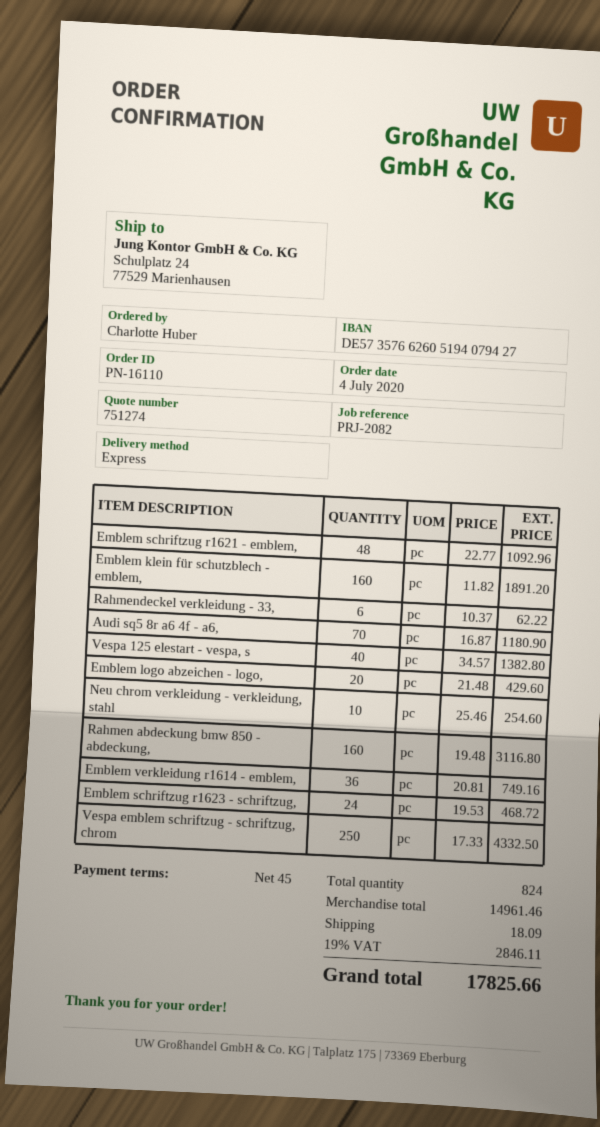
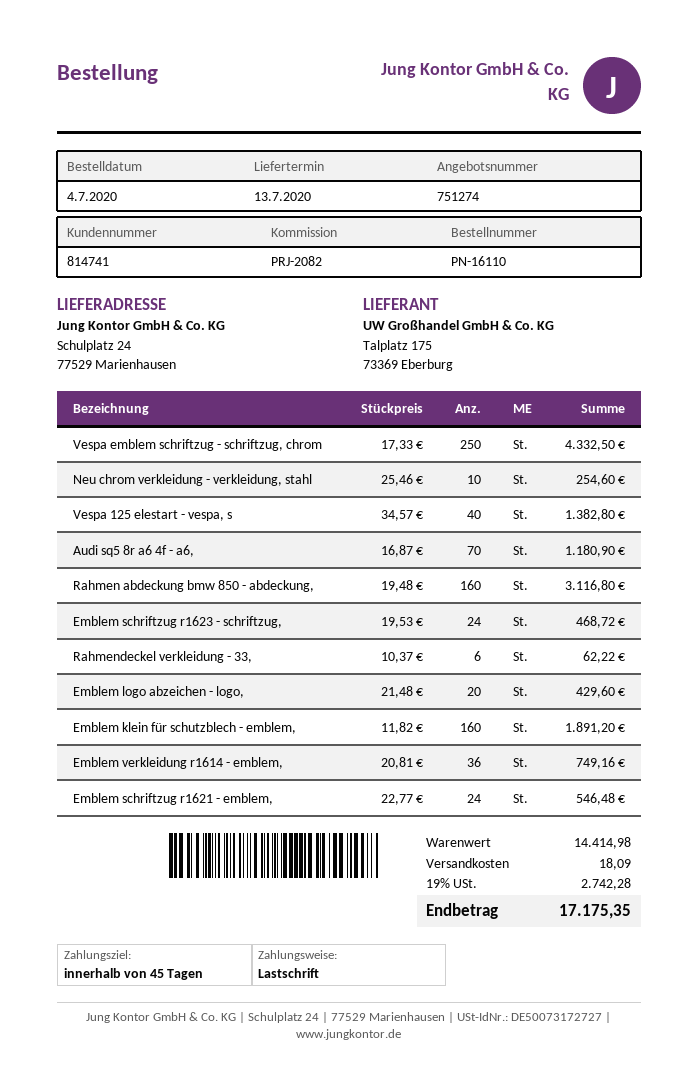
Emblem schriftzug r1621 - emblem,: 48 x 22.77 = 1092.96 -> 24 x 22.77 = 546.48
subtotal: 14961.46 -> 14414.98
tax: 19% = 2846.11 -> 19% = 2742.28
total: 17825.66 -> 17175.35

